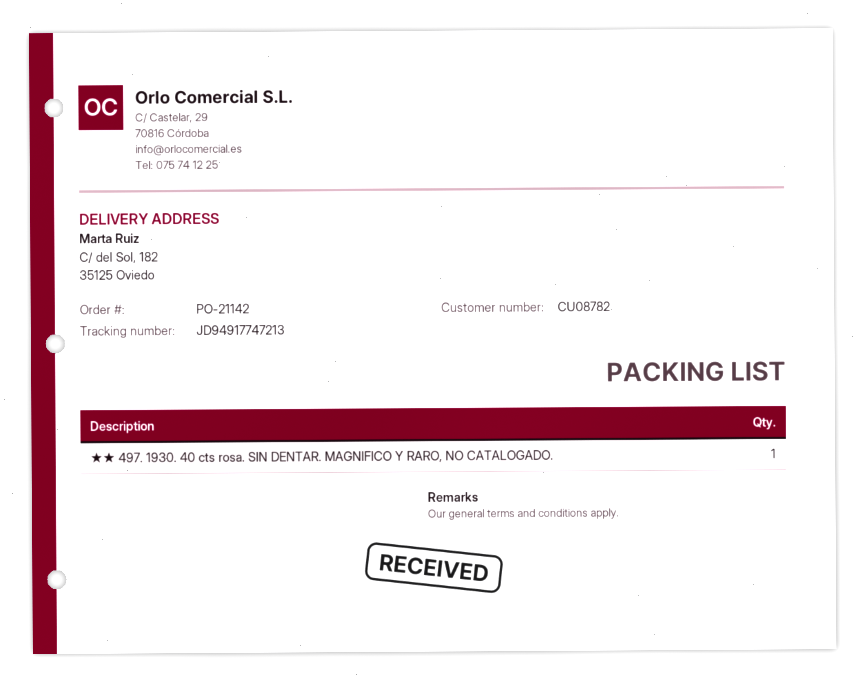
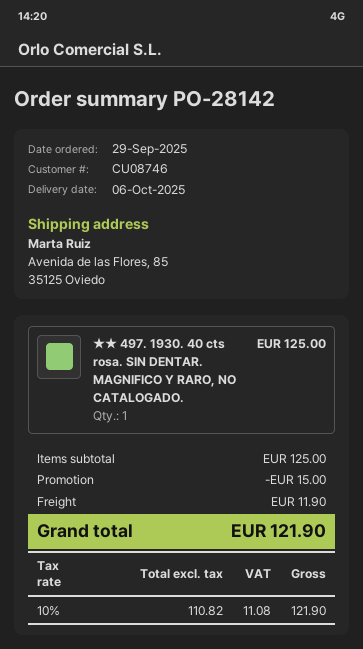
order number: PO-21142 -> PO-28142
customer number: CU08782 -> CU08746
ship to: C/ del Sol, 182, 35125 Oviedo -> Avenida de las Flores, 85, 35125 Oviedo

